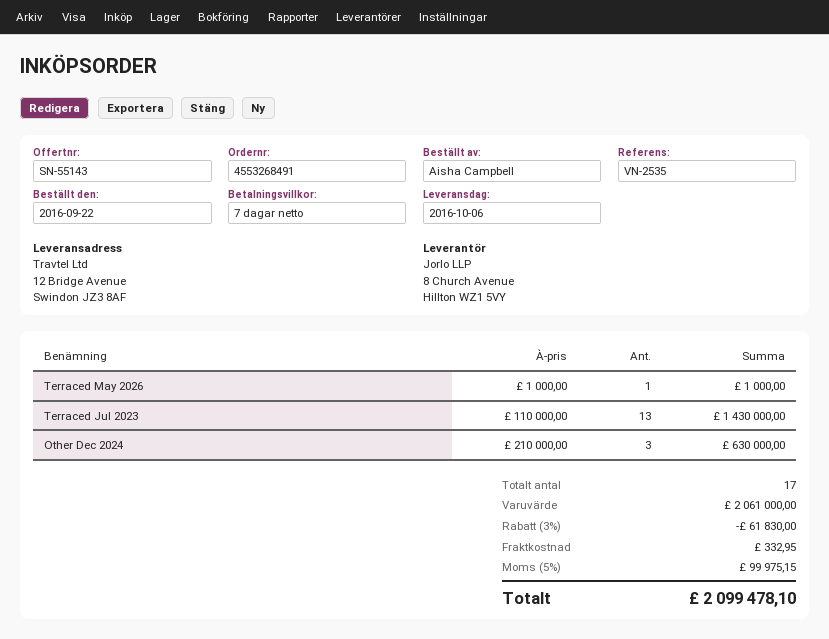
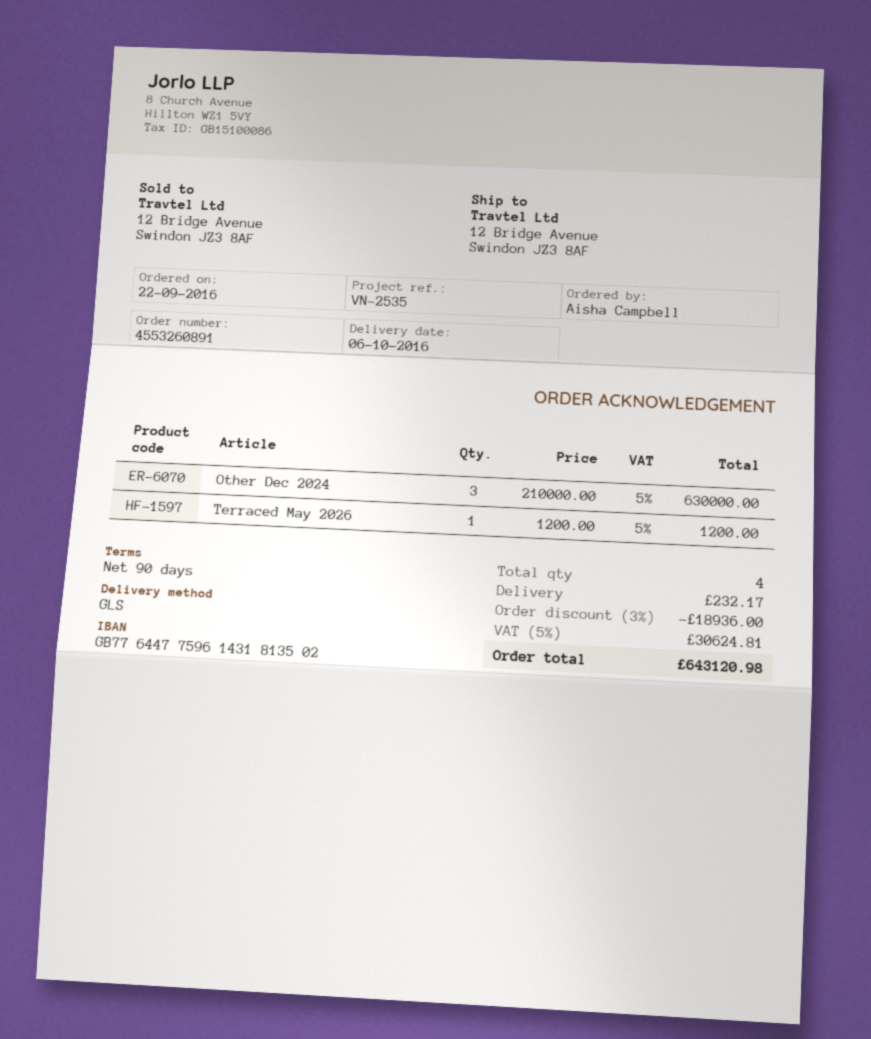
order number: 4553268491 -> 4553260891
payment terms: 7 days -> 90 days
Terraced May 2026: 1 x 1000.00 = 1000.00 -> 1 x 1200.00 = 1200.00
Terraced Jul 2023: 13 x 110000.00 = 1430000.00 -> none
total quantity: 17 -> 4
discount: 3% = 61830.00 -> 3% = 18936.00
shipping: 332.95 -> 232.17
tax: 5% = 99975.15 -> 5% = 30624.81
total: 2099478.10 -> 643120.98

